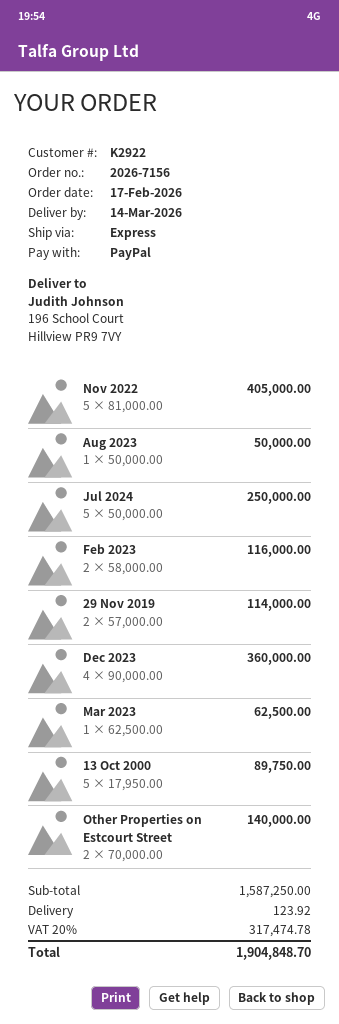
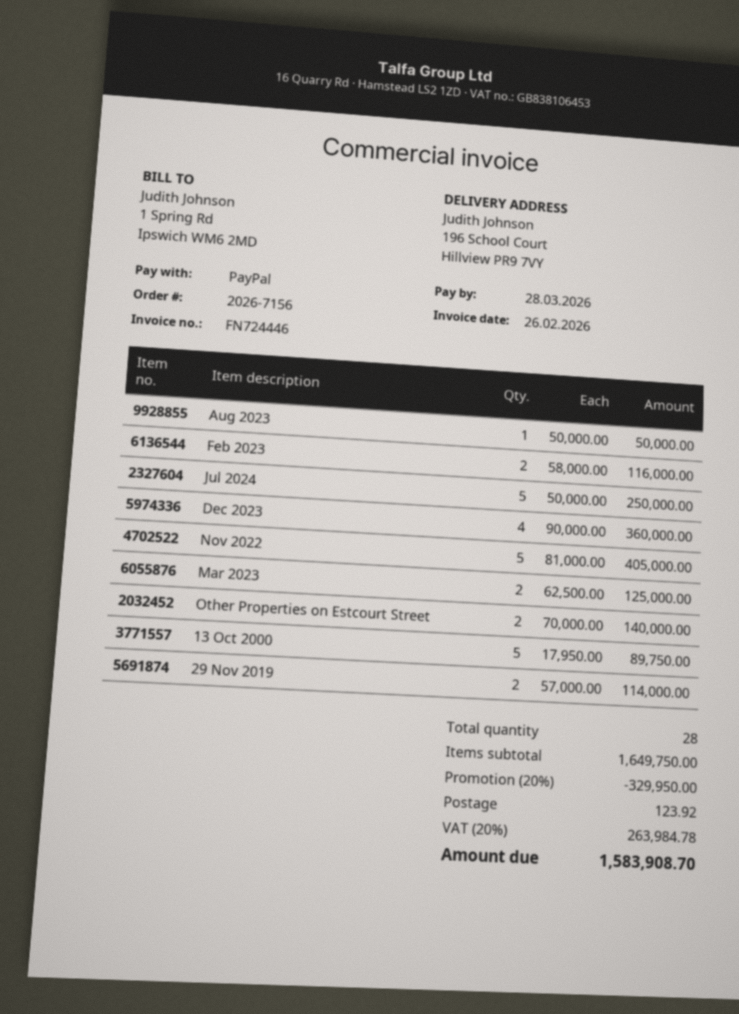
Mar 2023: 1 x 62500.00 = 62500.00 -> 2 x 62500.00 = 125000.00
subtotal: 1587250.00 -> 1649750.00
discount: none -> 20% = 329950.00
tax: 20% = 317474.78 -> 20% = 263984.78
total: 1904848.70 -> 1583908.70

